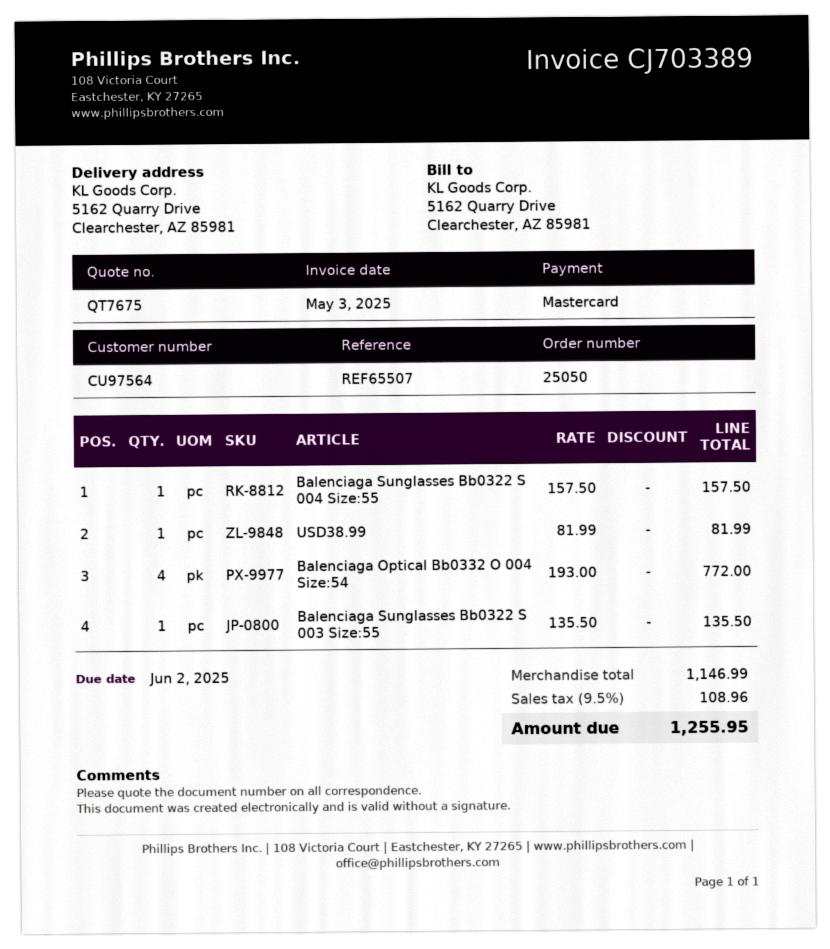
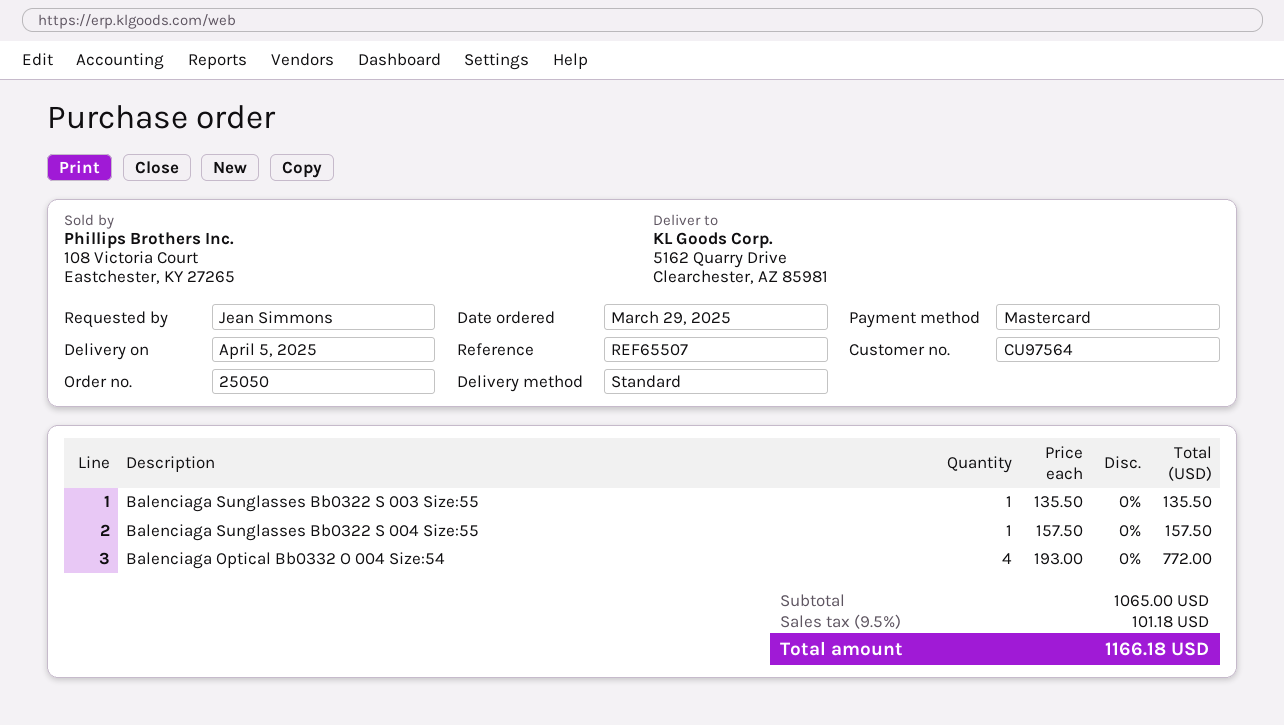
USD38.99: 1 x 81.99 = 81.99 -> none
subtotal: 1146.99 -> 1065.00
tax: 9.5% = 108.96 -> 9.5% = 101.18
total: 1255.95 -> 1166.18

